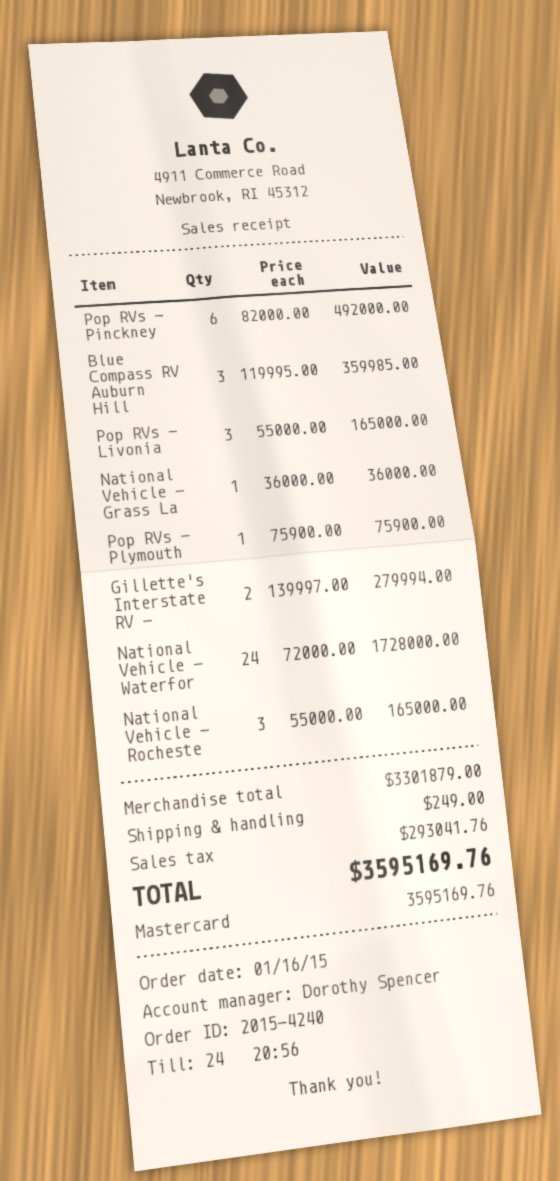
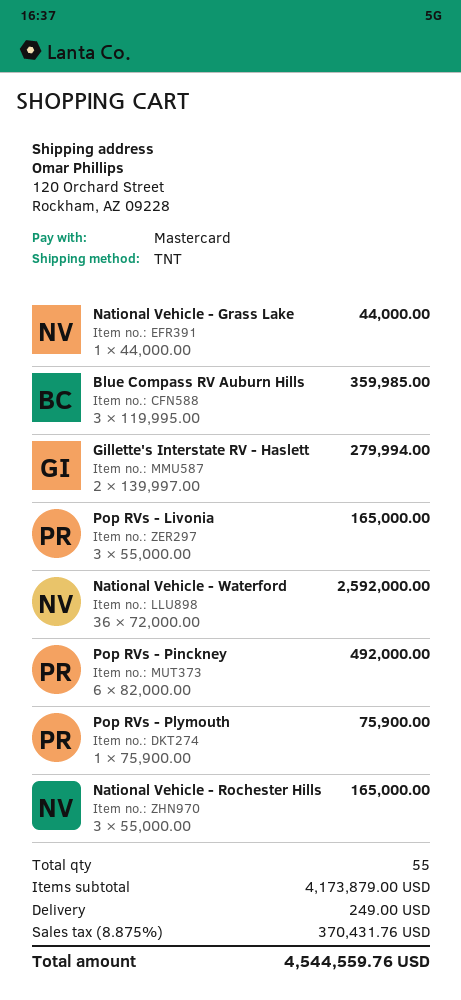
National Vehicle - Grass La: 1 x 36000.00 = 36000.00 -> 1 x 44000.00 = 44000.00
National Vehicle - Waterfor: 24 x 72000.00 = 1728000.00 -> 36 x 72000.00 = 2592000.00
subtotal: 3301879.00 -> 4173879.00
tax: 293041.76 -> 370431.76
total: 3595169.76 -> 4544559.76

